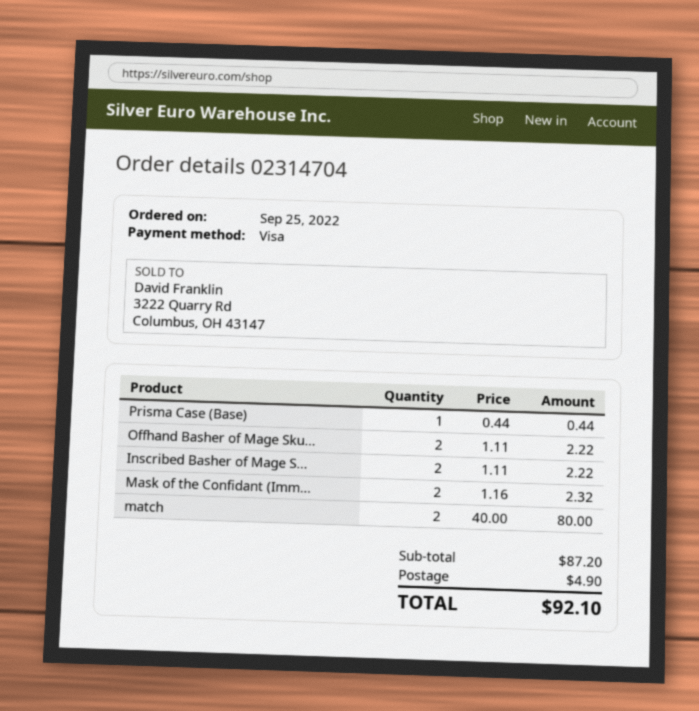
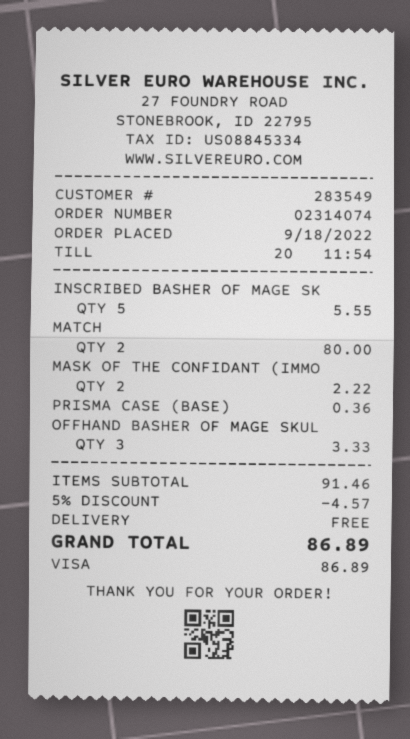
order number: 02314704 -> 02314074
order date: 2022-09-25 -> 2022-09-18
Prisma Case (Base): 1 for 0.44 -> 1 for 0.36
Offhand Basher of Mage Sku...: 2 for 2.22 -> 3 for 3.33
Inscribed Basher of Mage S...: 2 for 2.22 -> 5 for 5.55
Mask of the Confidant (Imm...: 2 for 2.32 -> 2 for 2.22
subtotal: 87.20 -> 91.46
discount: none -> 5% = 4.57
shipping: 4.90 -> 0.00
total: 92.10 -> 86.89

